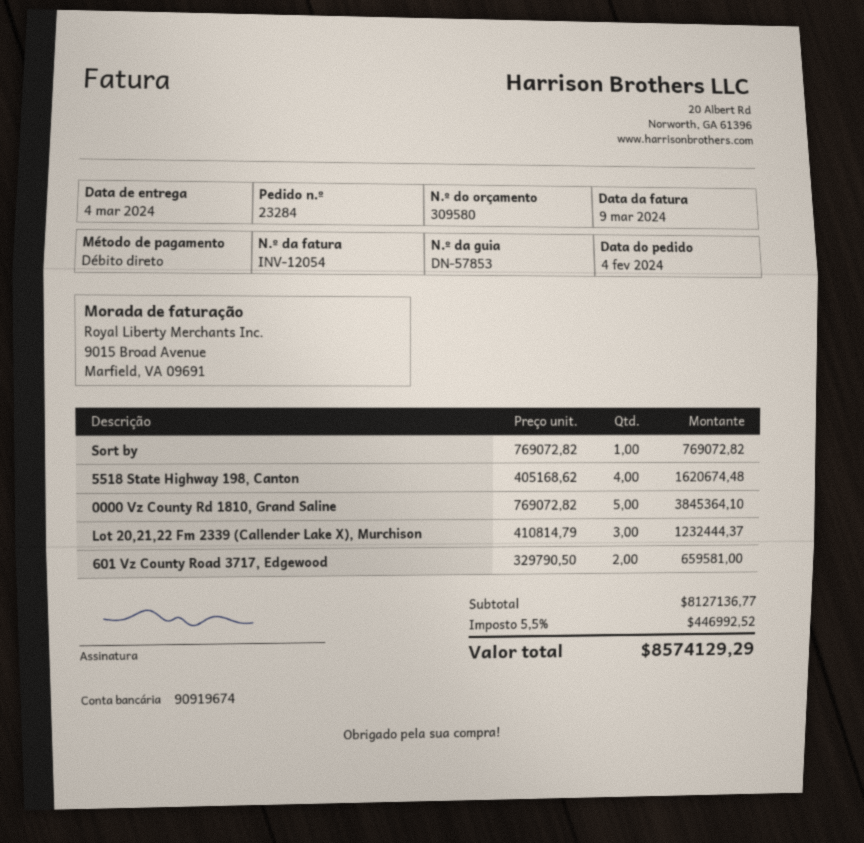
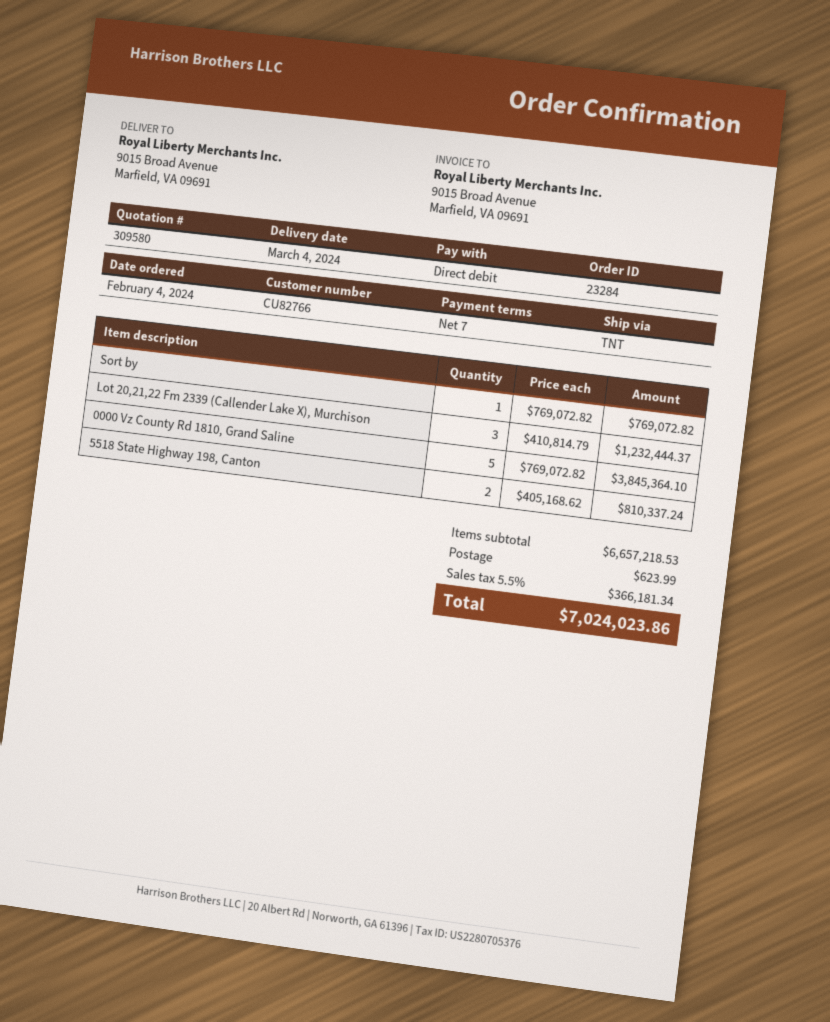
5518 State Highway 198, Canton: 4 x 405168.62 = 1620674.48 -> 2 x 405168.62 = 810337.24
601 Vz County Road 3717, Edgewood: 2 x 329790.50 = 659581.00 -> none
subtotal: 8127136.77 -> 6657218.53
shipping: none -> 623.99
tax: 5.5% = 446992.52 -> 5.5% = 366181.34
total: 8574129.29 -> 7024023.86

